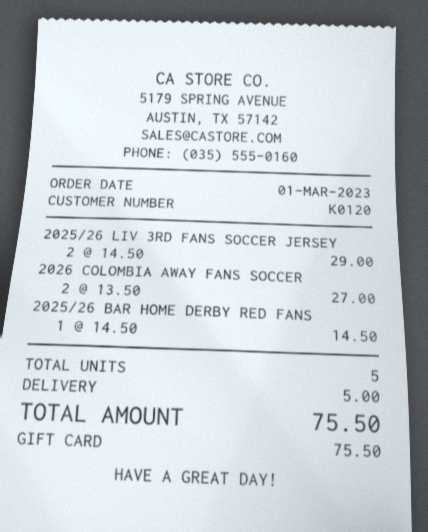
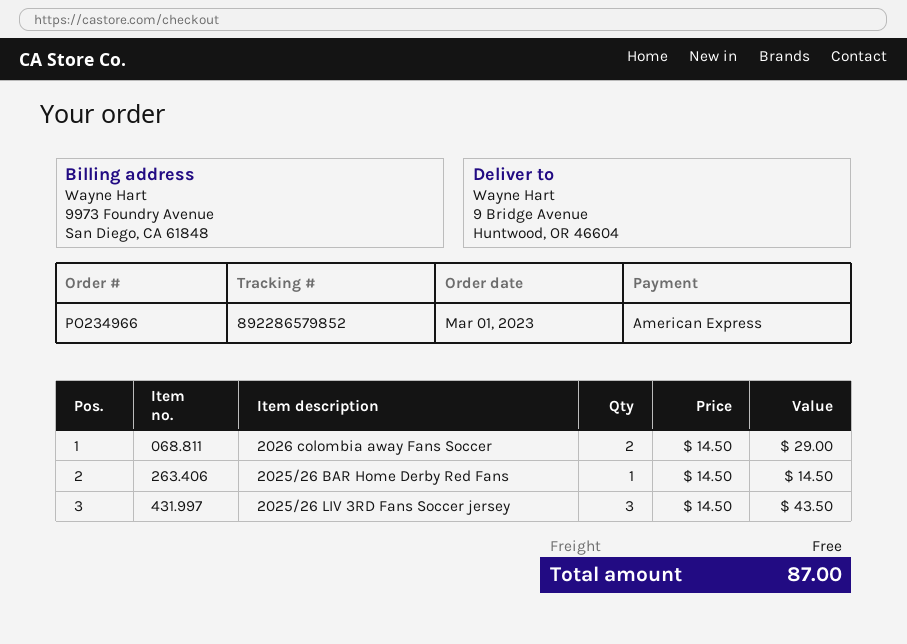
payment method: gift card -> American Express
2025/26 LIV 3RD FANS SOCCER JERSEY: 2 x 14.50 = 29.00 -> 3 x 14.50 = 43.50
2026 COLOMBIA AWAY FANS SOCCER: 2 x 13.50 = 27.00 -> 2 x 14.50 = 29.00
shipping: 5.00 -> 0.00
total: 75.50 -> 87.00

